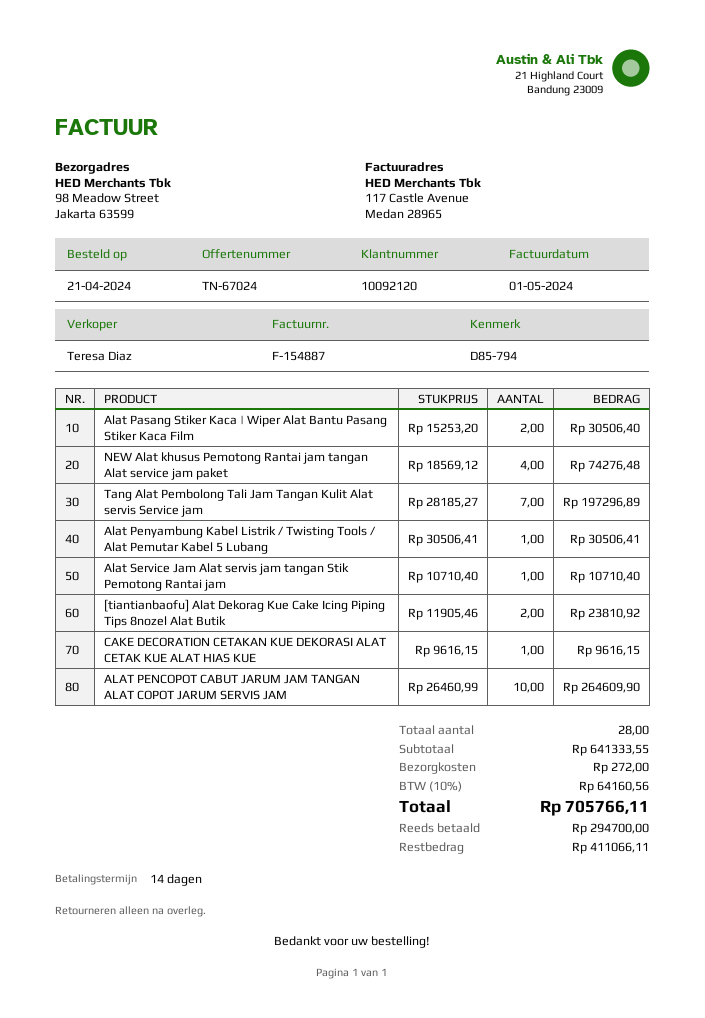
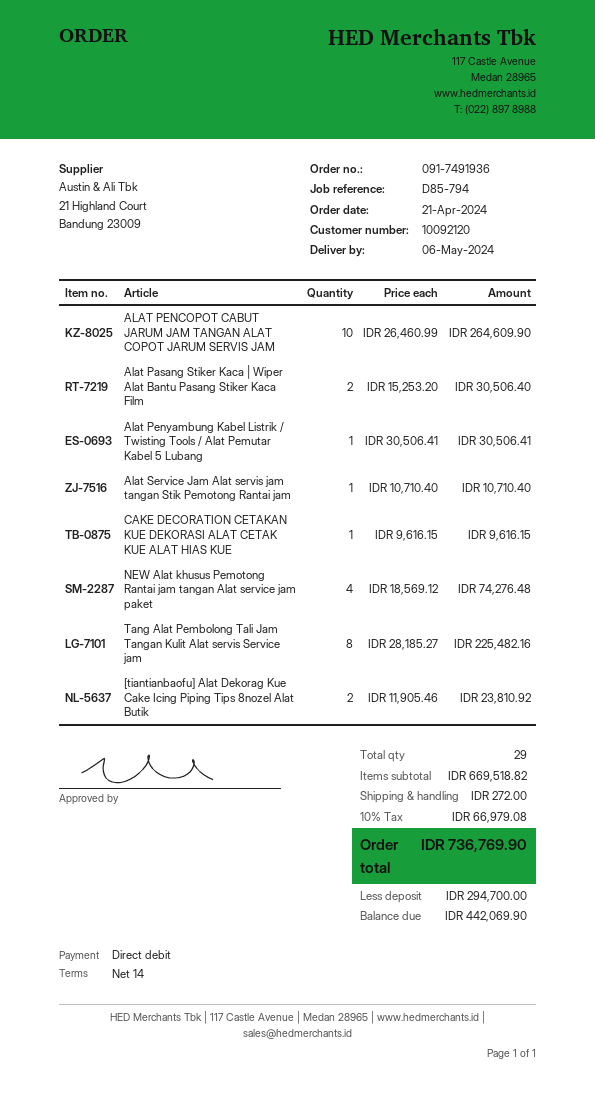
Tang Alat Pembolong Tali Jam Tangan Kulit Alat servis Service jam: 7 x 28185.27 = 197296.89 -> 8 x 28185.27 = 225482.16
total quantity: 28 -> 29
subtotal: 641333.55 -> 669518.82
tax: 10% = 64160.56 -> 10% = 66979.08
total: 705766.11 -> 736769.90
balance: 411066.11 -> 442069.90

